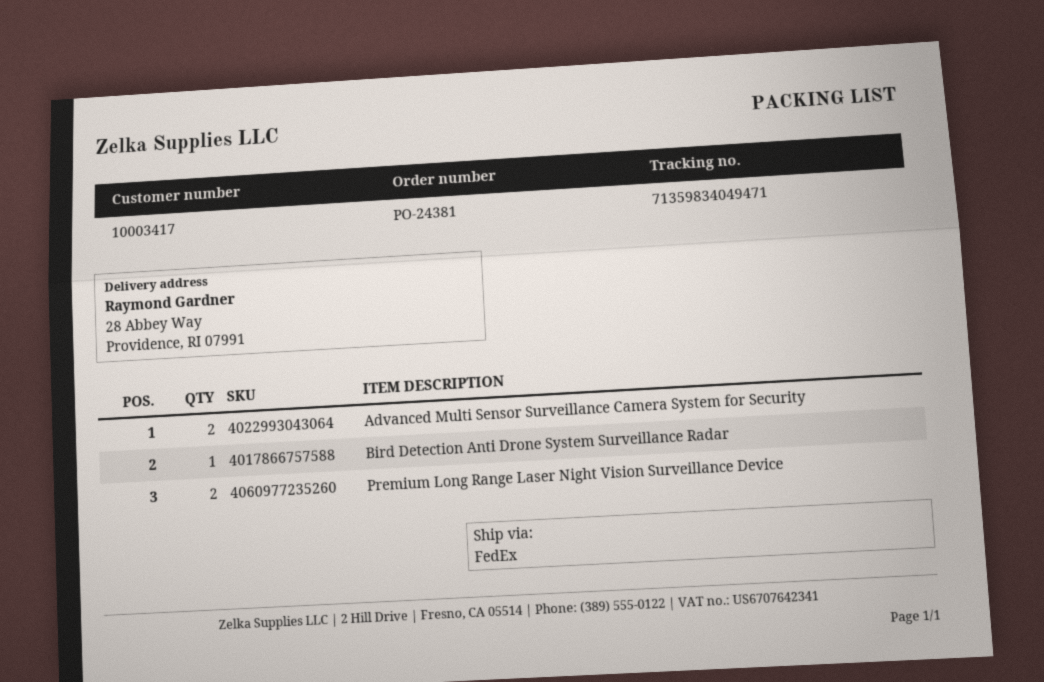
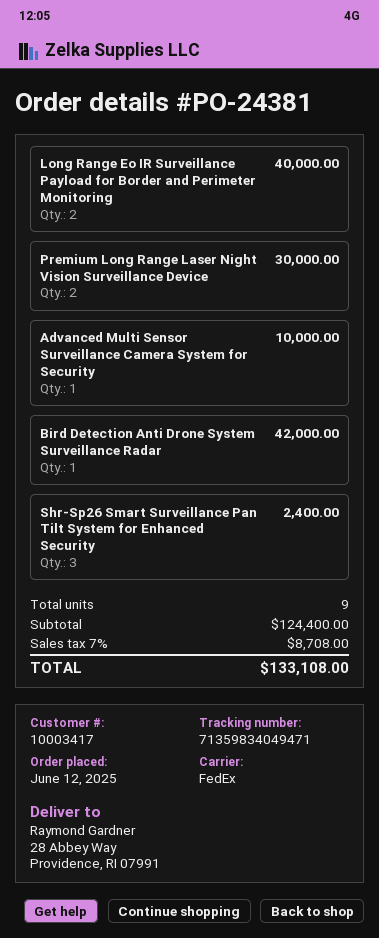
Advanced Multi Sensor Surveillance Camera System for Security: 2 -> 1
Long Range Eo IR Surveillance Payload for Border and Perimeter Monitoring: none -> 2
Shr-Sp26 Smart Surveillance Pan Tilt System for Enhanced Security: none -> 3

